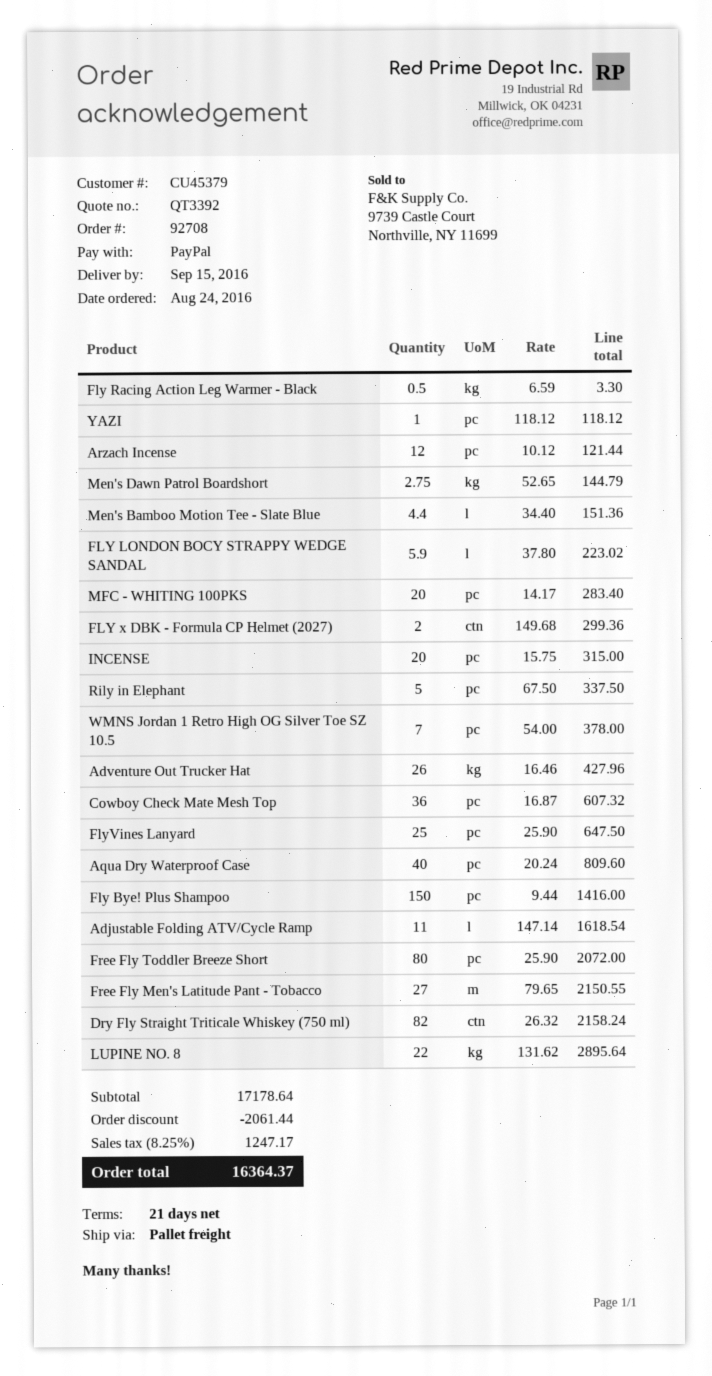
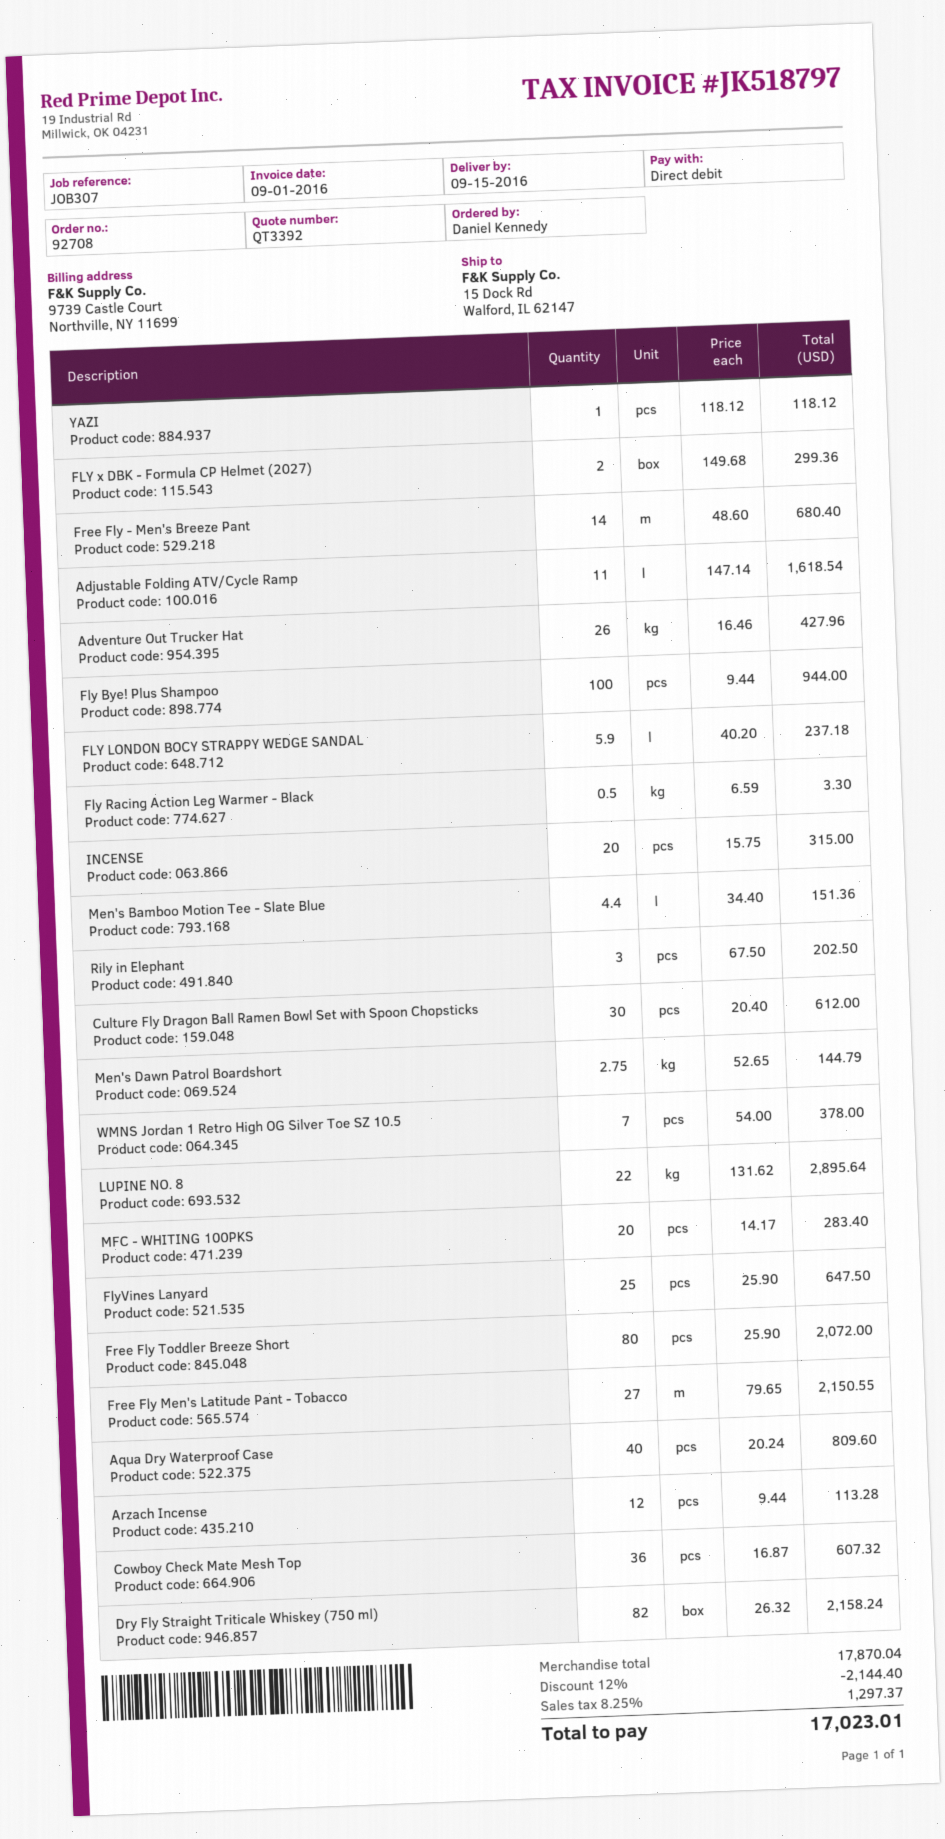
payment method: PayPal -> direct debit
Arzach Incense: 12 x 10.12 = 121.44 -> 12 x 9.44 = 113.28
FLY LONDON BOCY STRAPPY WEDGE SANDAL: 5.9 x 37.80 = 223.02 -> 5.9 x 40.20 = 237.18
Rily in Elephant: 5 x 67.50 = 337.50 -> 3 x 67.50 = 202.50
Fly Bye! Plus Shampoo: 150 x 9.44 = 1416.00 -> 100 x 9.44 = 944.00
Free Fly - Men's Breeze Pant: none -> 14 x 48.60 = 680.40
Culture Fly Dragon Ball Ramen Bowl Set with Spoon Chopsticks: none -> 30 x 20.40 = 612.00
subtotal: 17178.64 -> 17870.04
discount: 2061.44 -> 2144.40
tax: 8.25% = 1247.17 -> 8.25% = 1297.37
total: 16364.37 -> 17023.01

